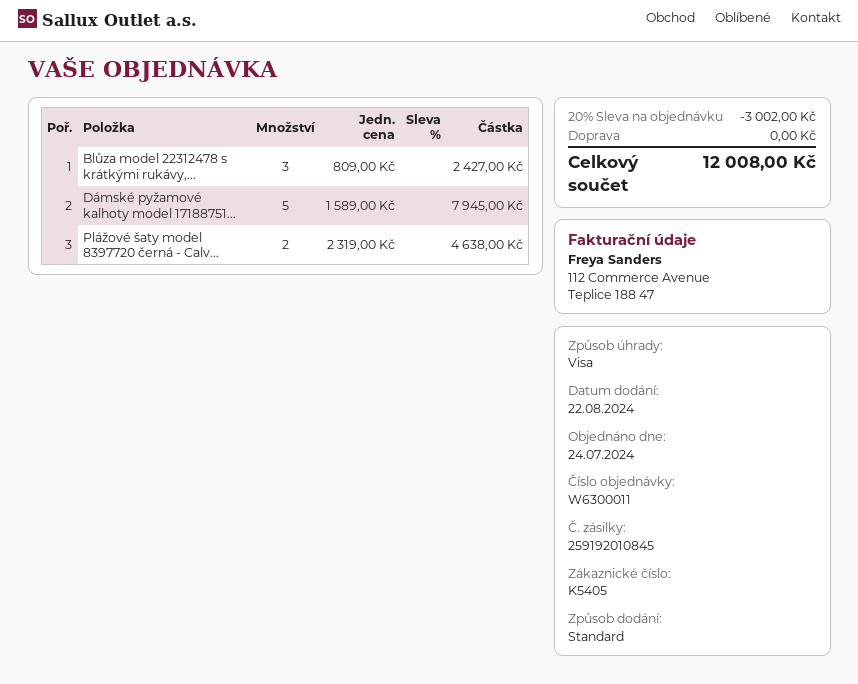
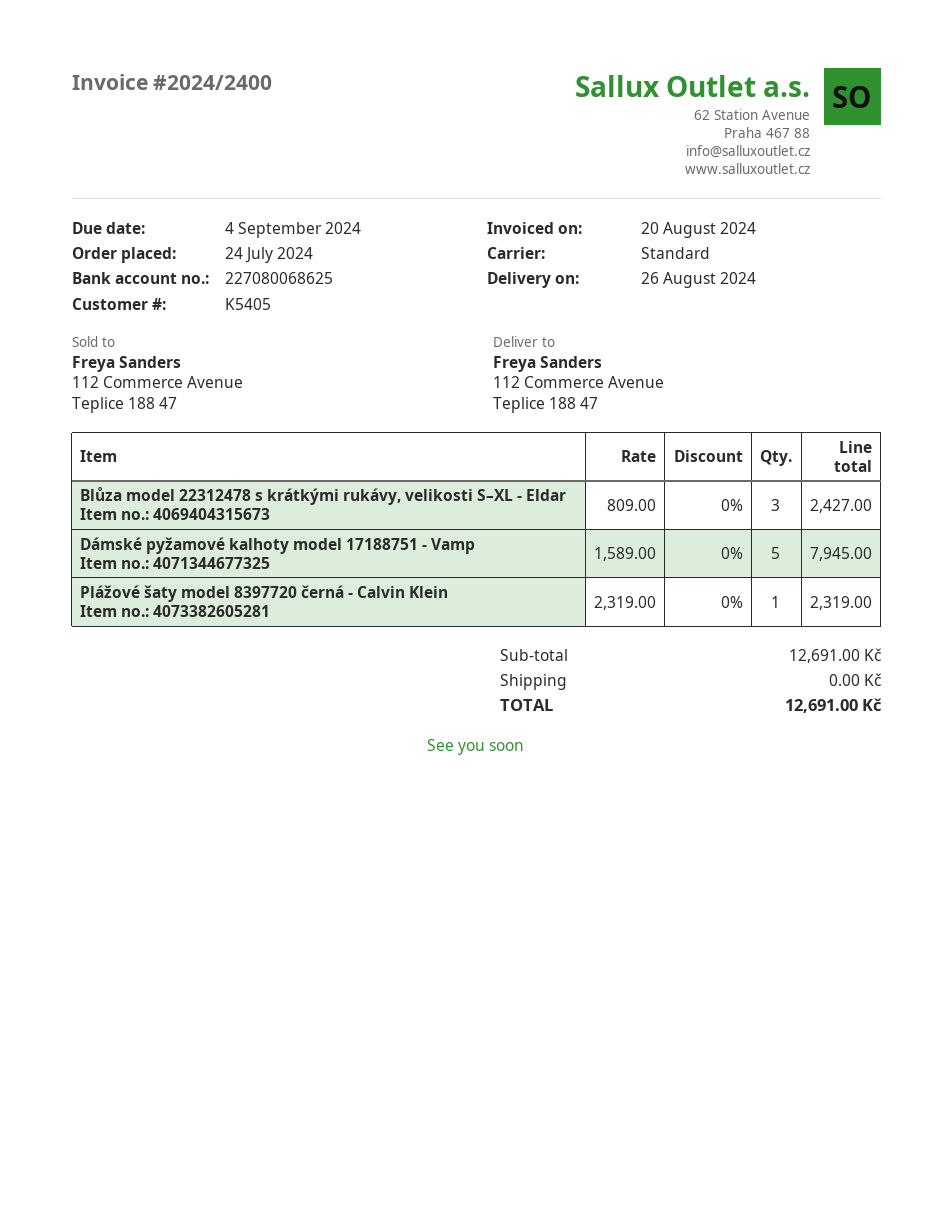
delivery date: 2024-08-22 -> 2024-08-26
Plážové šaty model 8397720 černá - Calv...: 2 x 2319.00 = 4638.00 -> 1 x 2319.00 = 2319.00
discount: 20% = 3002.00 -> none
total: 12008.00 -> 12691.00

